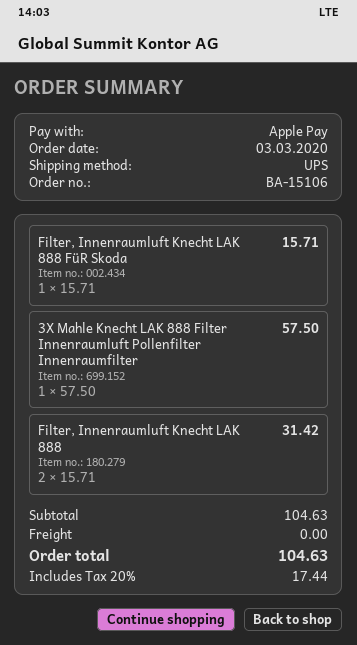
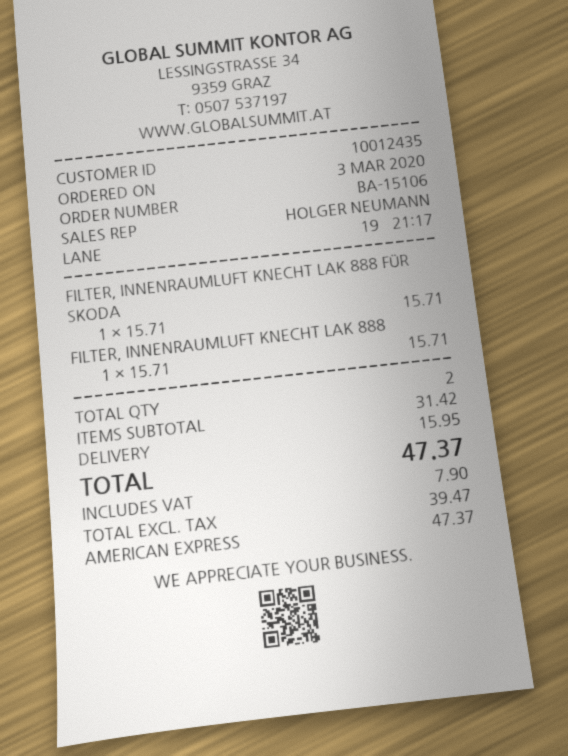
payment method: Apple Pay -> American Express
3X Mahle Knecht LAK 888 Filter Innenraumluft Pollenfilter Innenraumfilter: 1 x 57.50 = 57.50 -> none
Filter, Innenraumluft Knecht LAK 888: 2 x 15.71 = 31.42 -> 1 x 15.71 = 15.71
subtotal: 104.63 -> 31.42
shipping: 0.00 -> 15.95
tax: 17.44 -> 7.90
total: 104.63 -> 47.37

